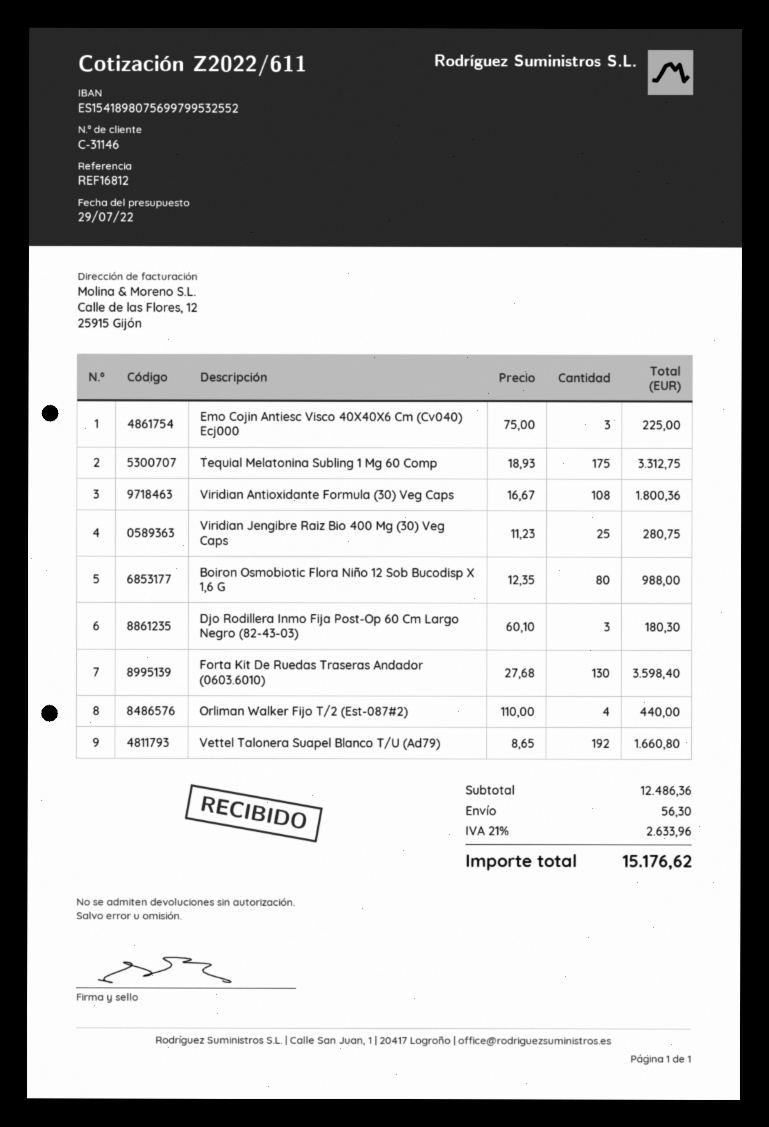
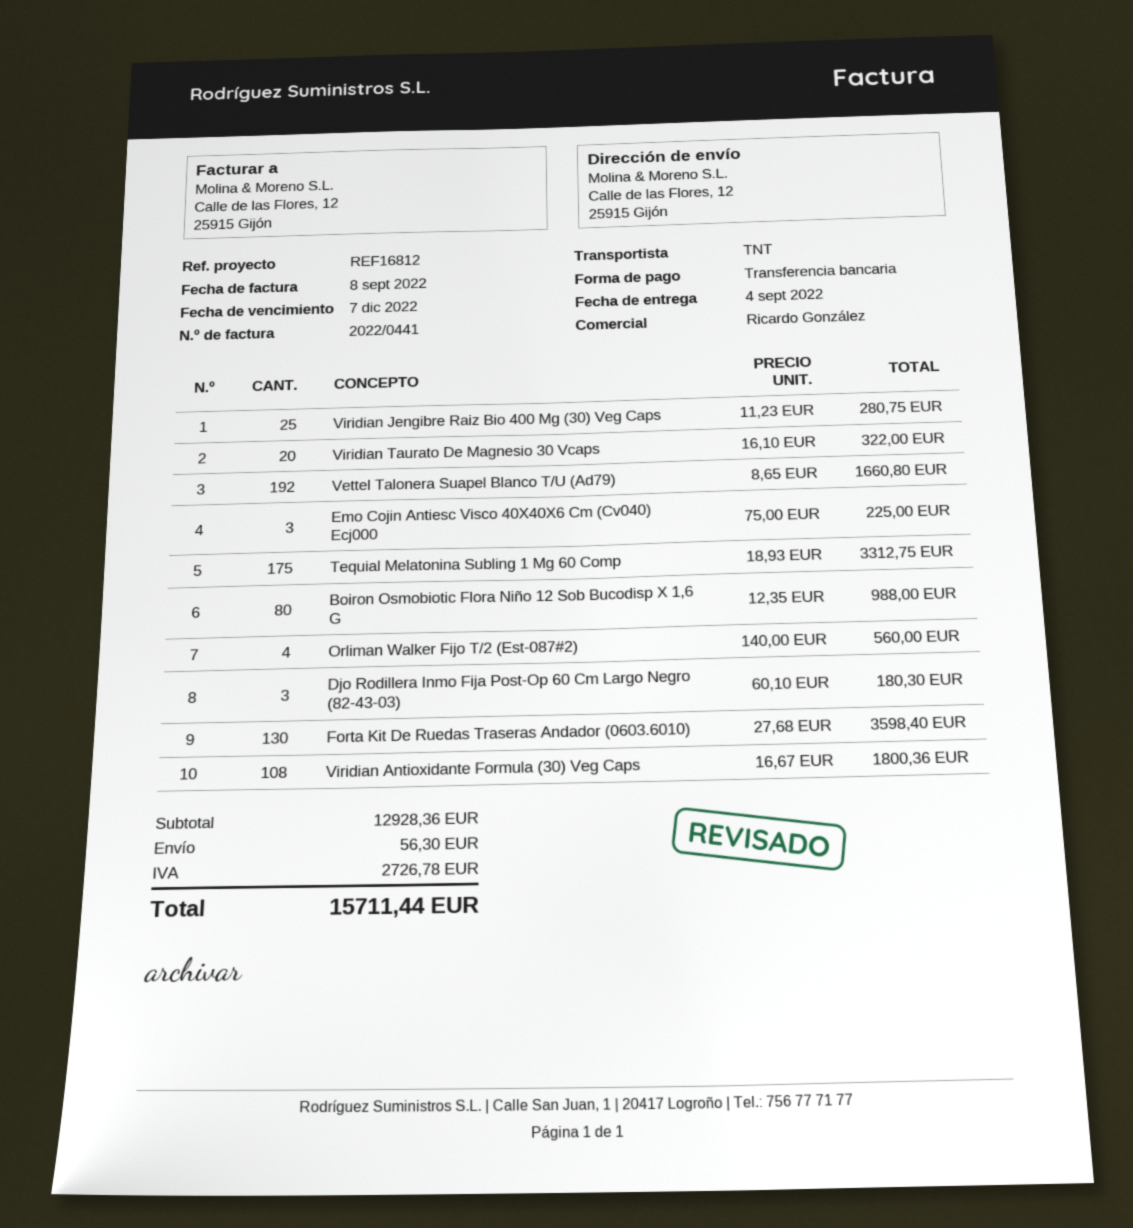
Orliman Walker Fijo T/2 (Est-087#2): 4 x 110.00 = 440.00 -> 4 x 140.00 = 560.00
Viridian Taurato De Magnesio 30 Vcaps: none -> 20 x 16.10 = 322.00
subtotal: 12486.36 -> 12928.36
tax: 2633.96 -> 2726.78
total: 15176.62 -> 15711.44

